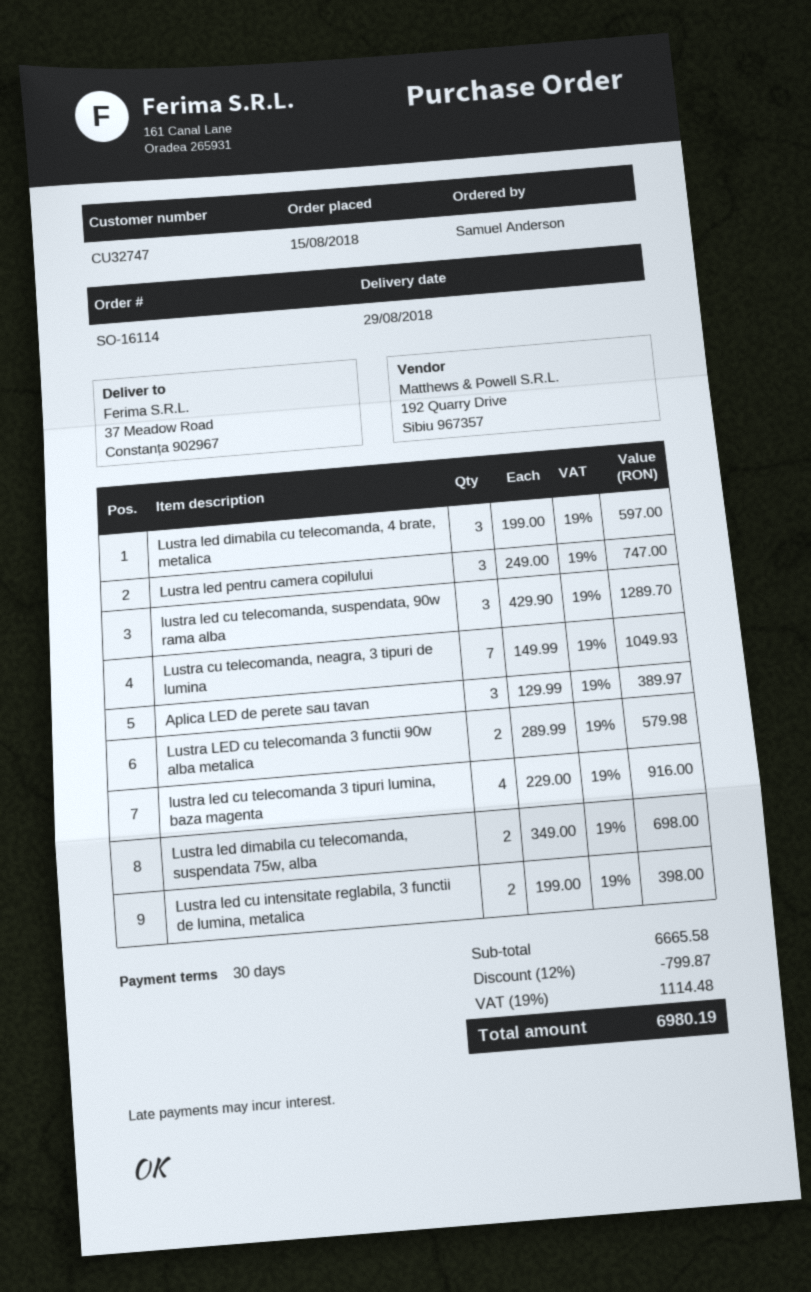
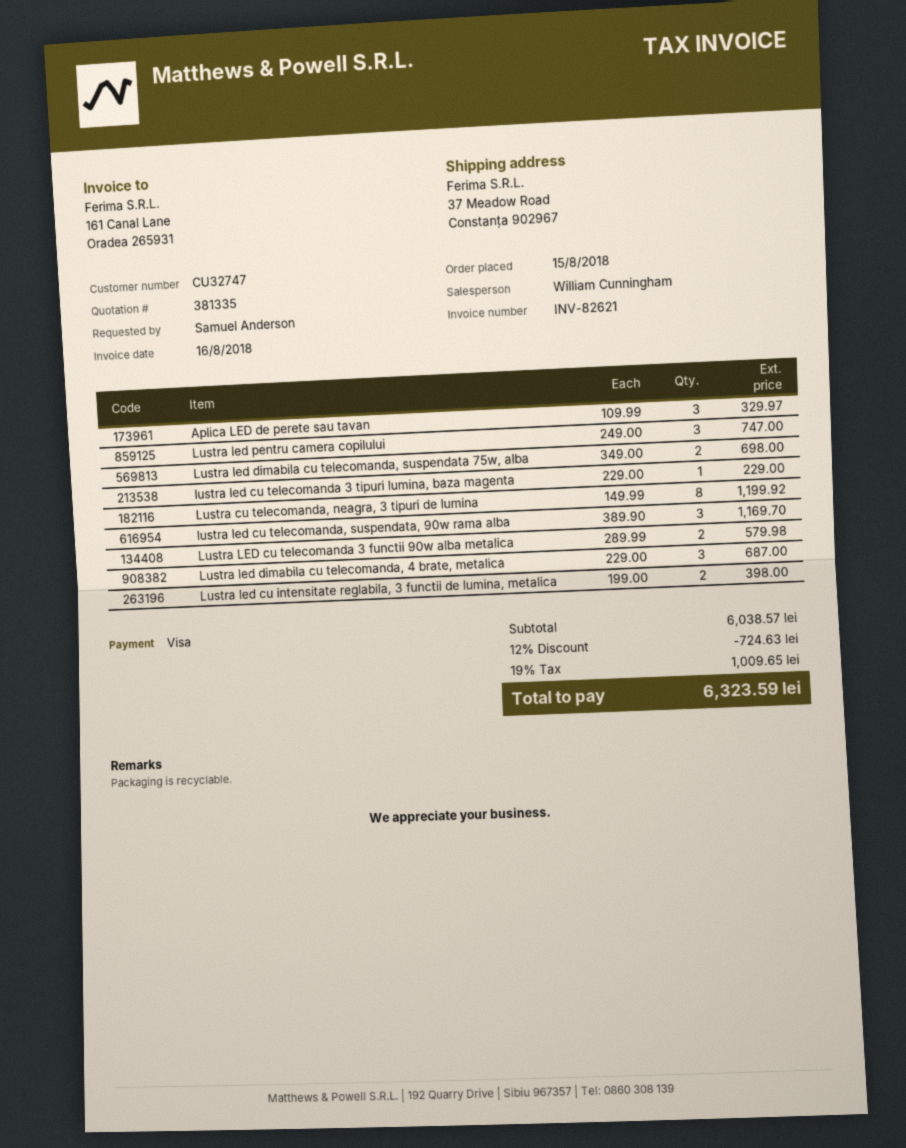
Lustra led dimabila cu telecomanda, 4 brate, metalica: 3 x 199.00 = 597.00 -> 3 x 229.00 = 687.00
lustra led cu telecomanda, suspendata, 90w rama alba: 3 x 429.90 = 1289.70 -> 3 x 389.90 = 1169.70
Lustra cu telecomanda, neagra, 3 tipuri de lumina: 7 x 149.99 = 1049.93 -> 8 x 149.99 = 1199.92
Aplica LED de perete sau tavan: 3 x 129.99 = 389.97 -> 3 x 109.99 = 329.97
lustra led cu telecomanda 3 tipuri lumina, baza magenta: 4 x 229.00 = 916.00 -> 1 x 229.00 = 229.00
subtotal: 6665.58 -> 6038.57
discount: 12% = 799.87 -> 12% = 724.63
tax: 19% = 1114.48 -> 19% = 1009.65
total: 6980.19 -> 6323.59

